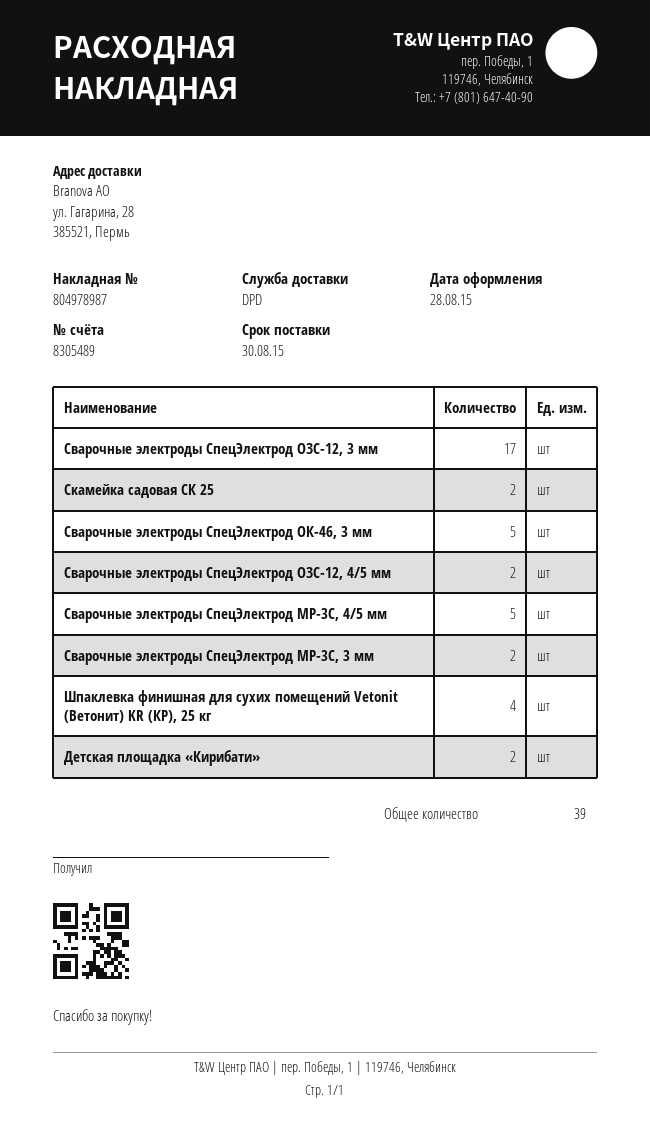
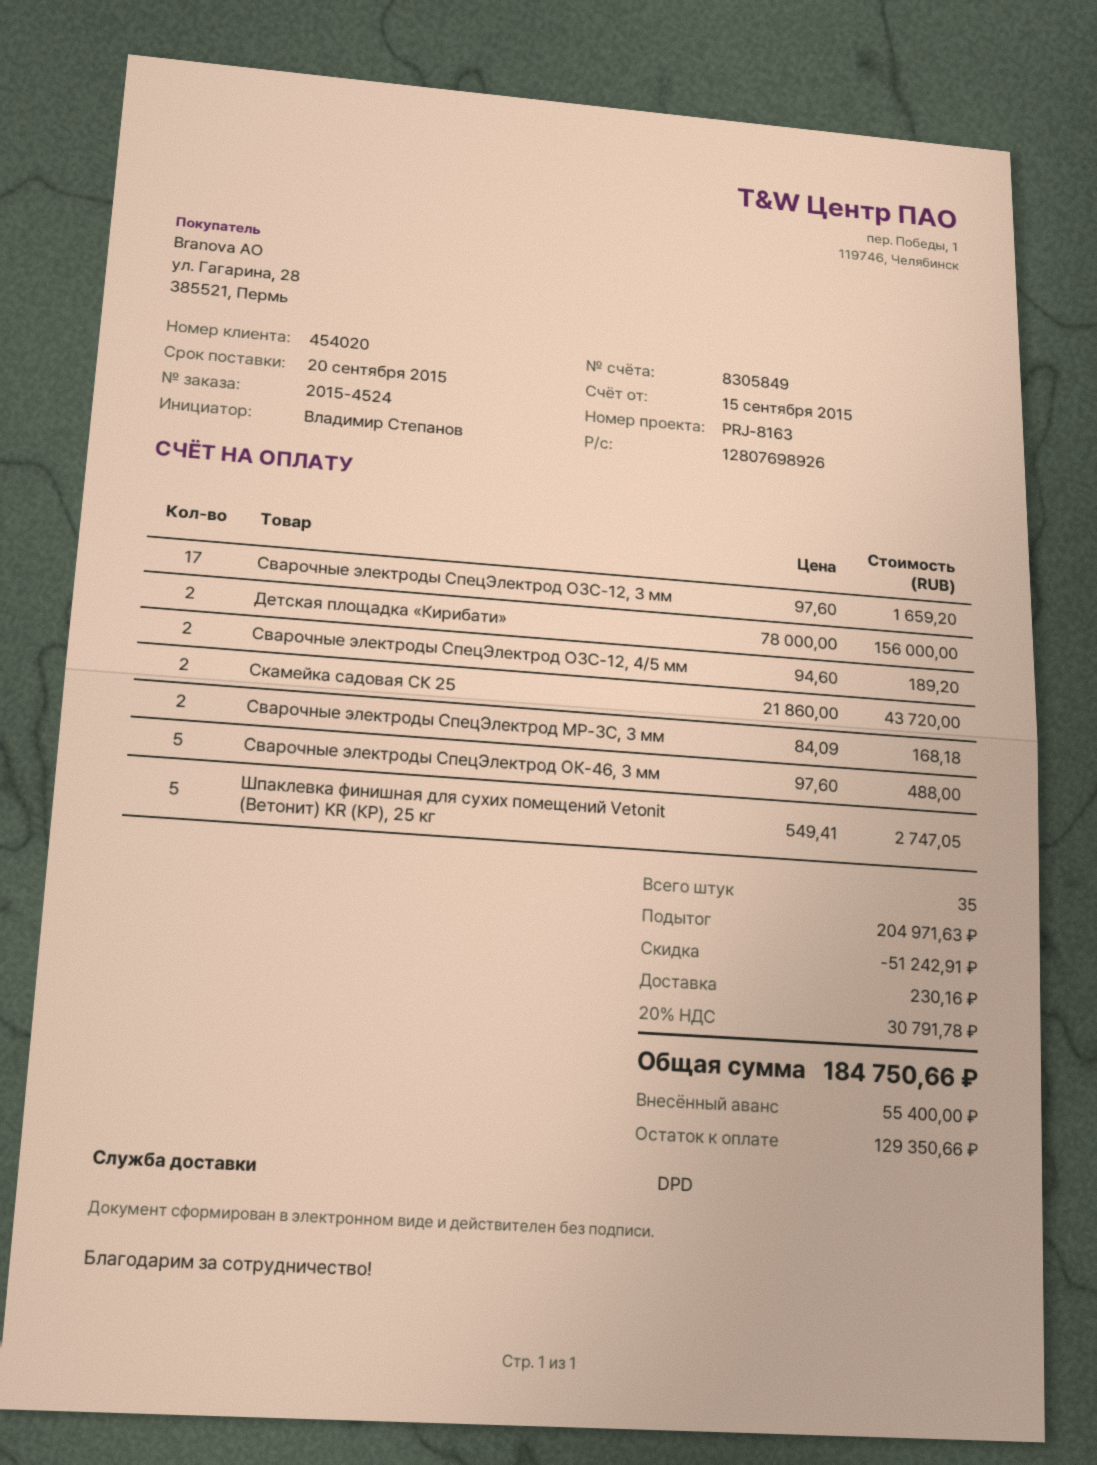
delivery date: 2015-08-30 -> 2015-09-20
invoice number: 8305489 -> 8305849
Сварочные электроды СпецЭлектрод МР-3С, 4/5 мм: 5 -> none
Шпаклевка финишная для сухих помещений Vetonit (Ветонит) KR (КР), 25 кг: 4 -> 5
total quantity: 39 -> 35

